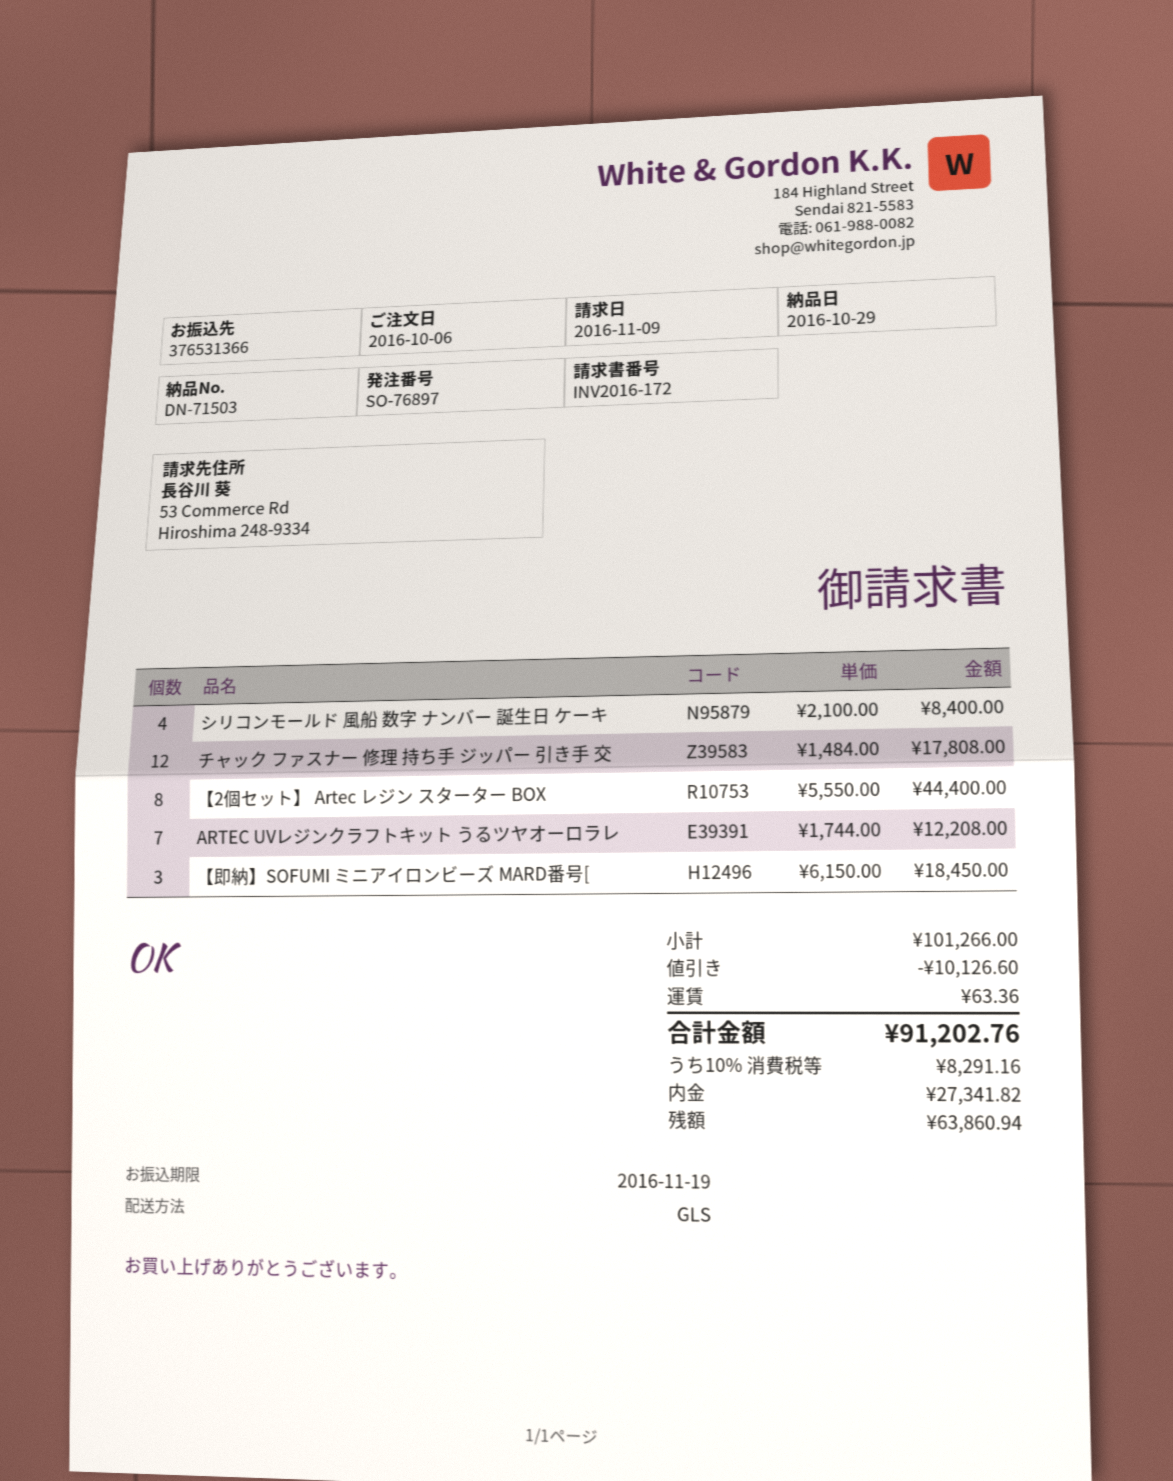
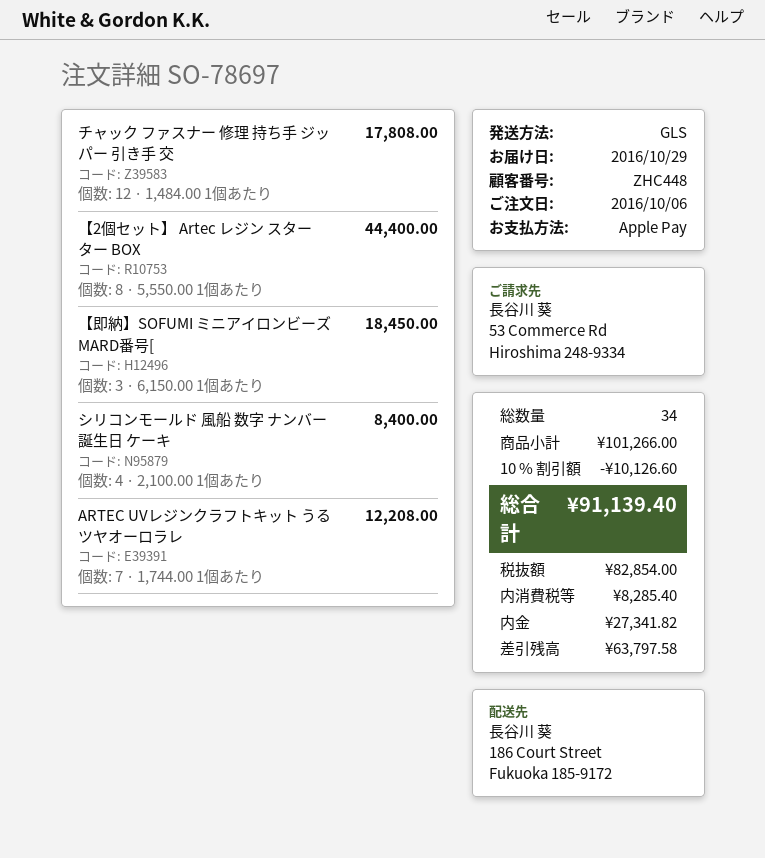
order number: SO-76897 -> SO-78697
shipping: 63.36 -> none
tax: 8291.16 -> 8285.40
total: 91202.76 -> 91139.40
balance: 63860.94 -> 63797.58

